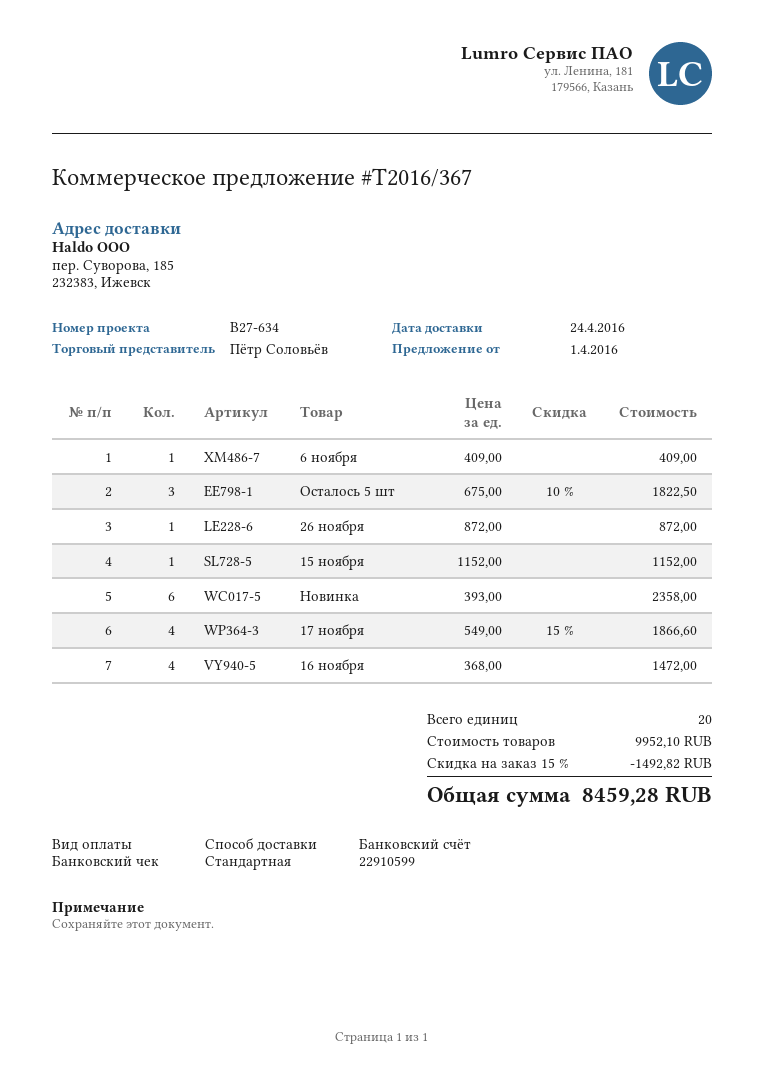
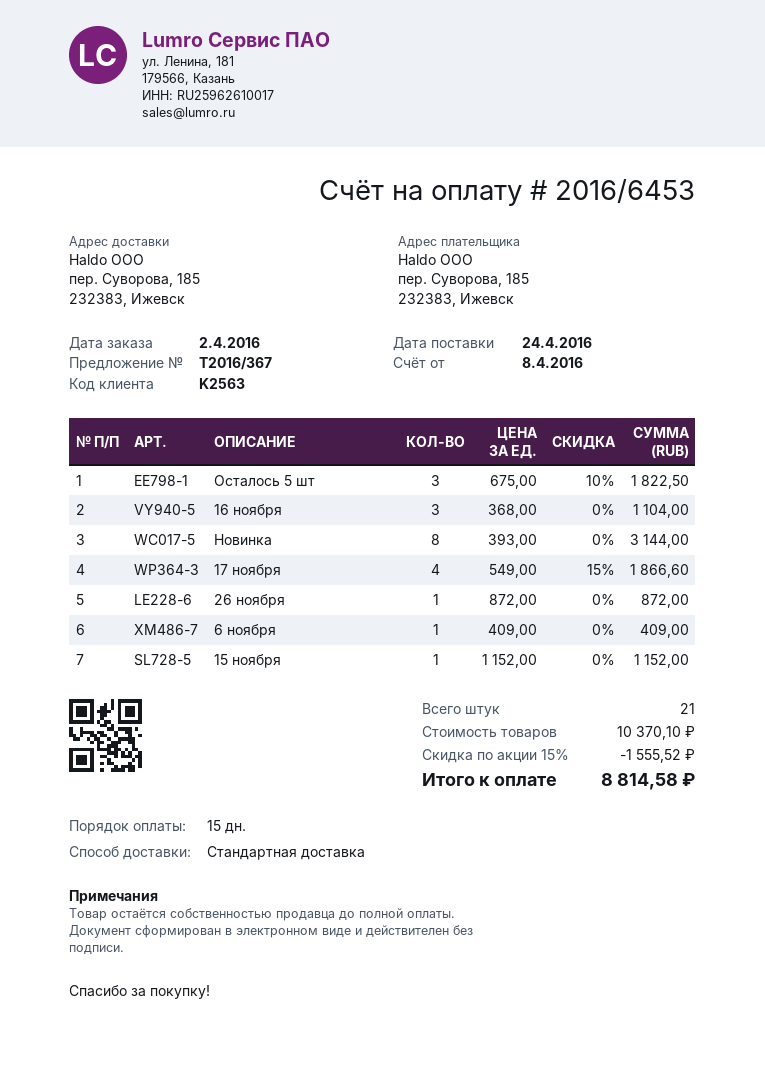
Новинка: 6 x 393.00 = 2358.00 -> 8 x 393.00 = 3144.00
16 ноября: 4 x 368.00 = 1472.00 -> 3 x 368.00 = 1104.00
total quantity: 20 -> 21
subtotal: 9952.10 -> 10370.10
discount: 15% = 1492.82 -> 15% = 1555.52
total: 8459.28 -> 8814.58

